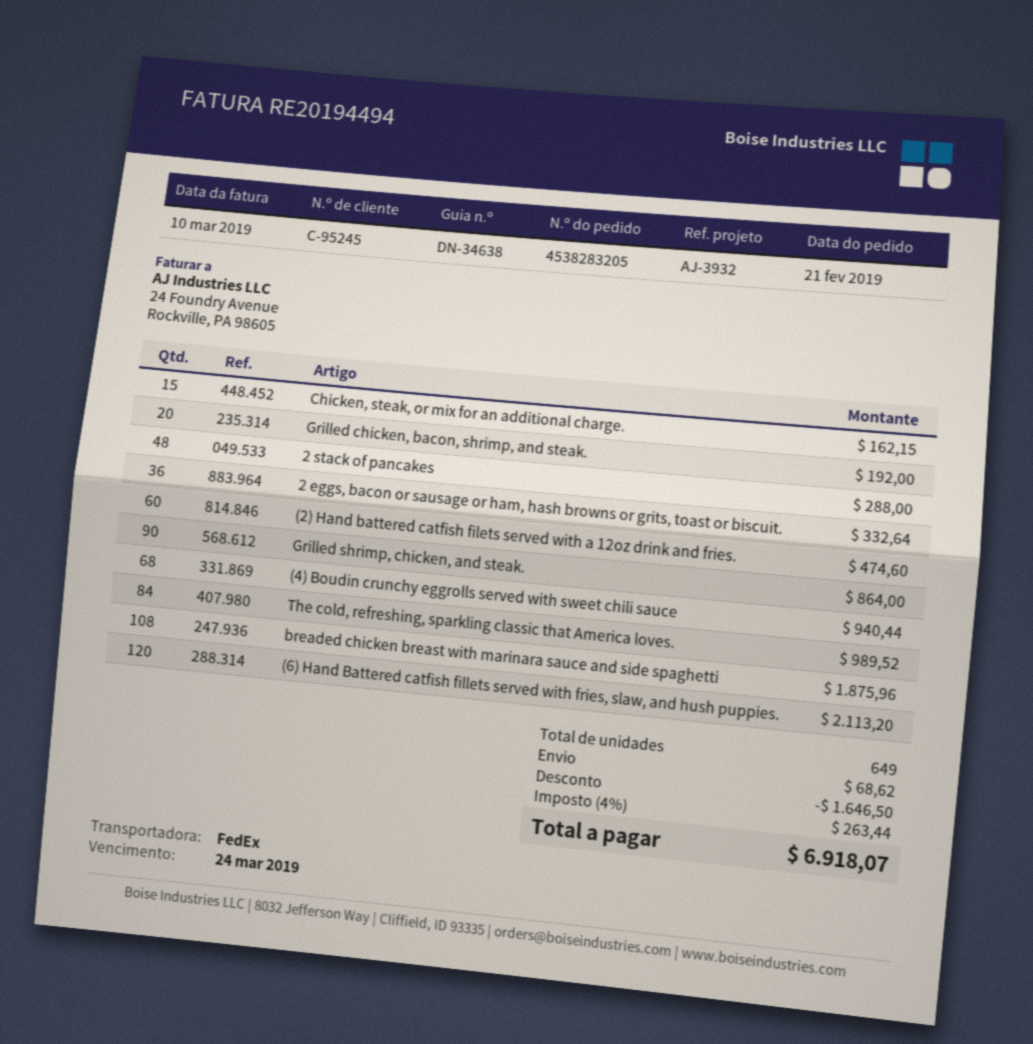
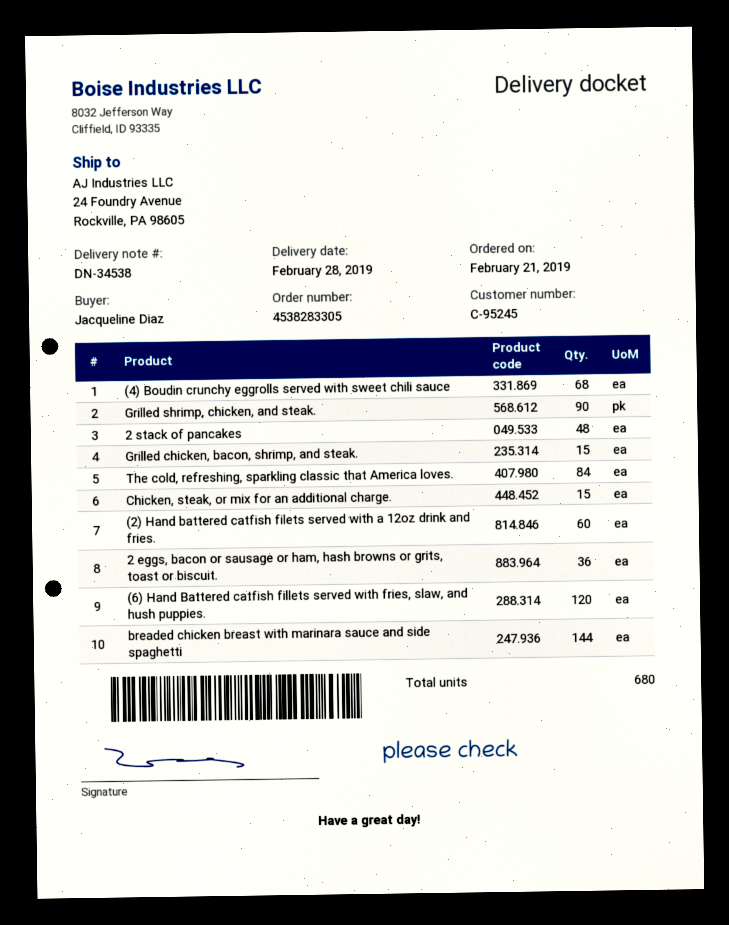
order number: 4538283205 -> 4538283305
delivery note number: DN-34638 -> DN-34538
Grilled chicken, bacon, shrimp, and steak.: 20 -> 15
breaded chicken breast with marinara sauce and side spaghetti: 108 -> 144
total quantity: 649 -> 680

